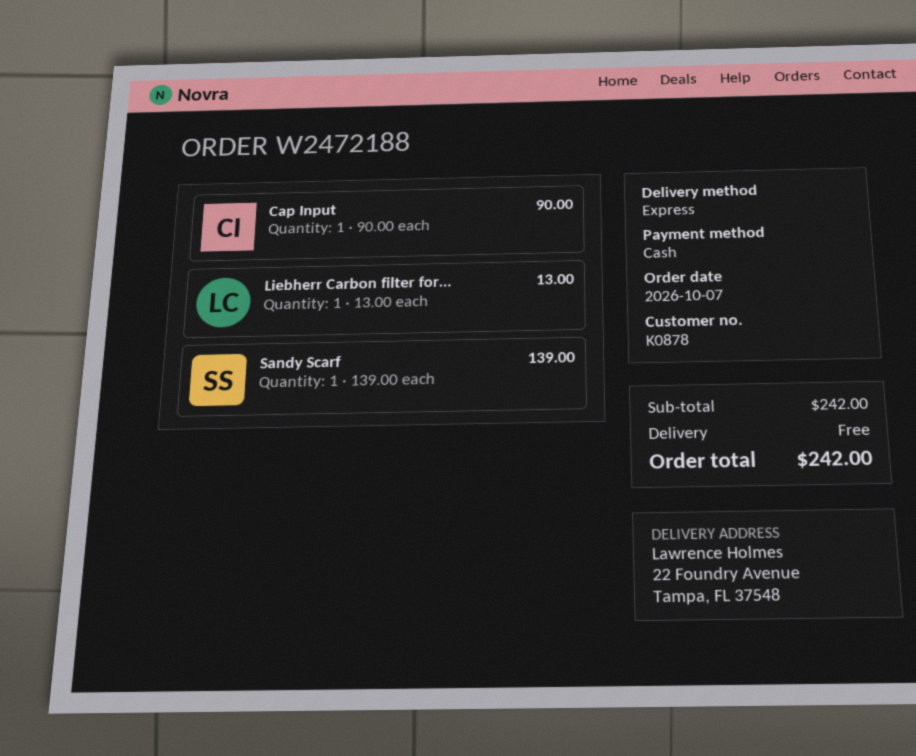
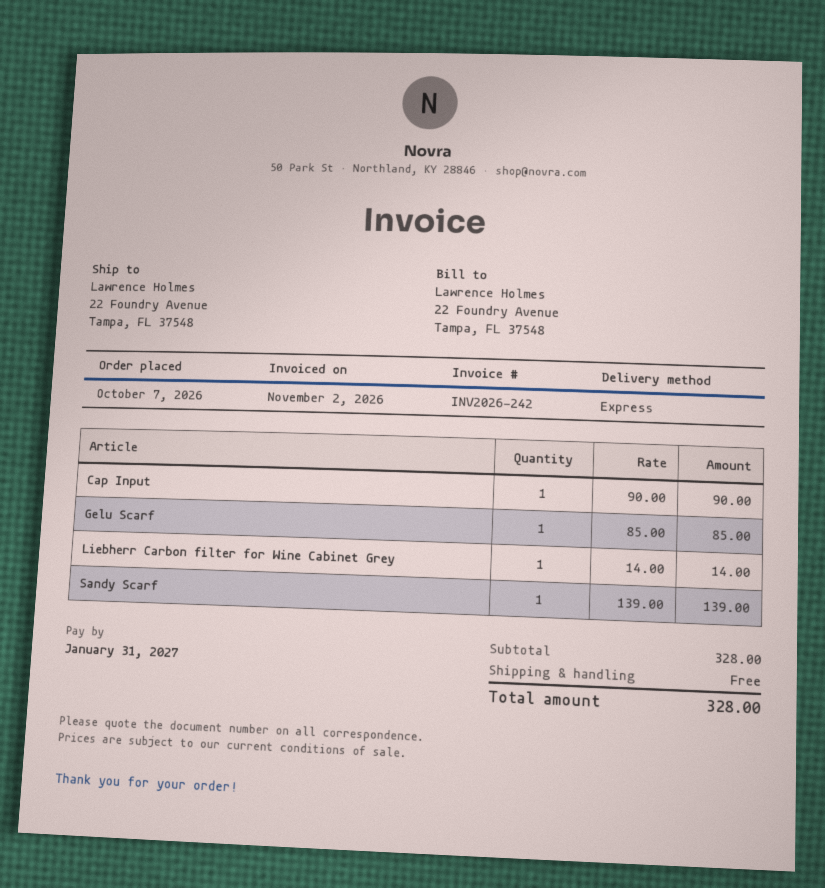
Liebherr Carbon filter for...: 1 x 13.00 = 13.00 -> 1 x 14.00 = 14.00
Gelu Scarf: none -> 1 x 85.00 = 85.00
subtotal: 242.00 -> 328.00
total: 242.00 -> 328.00

